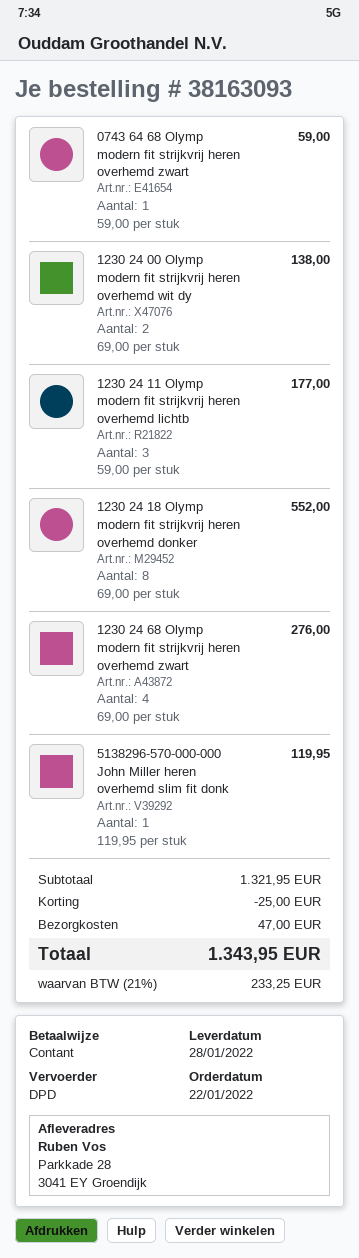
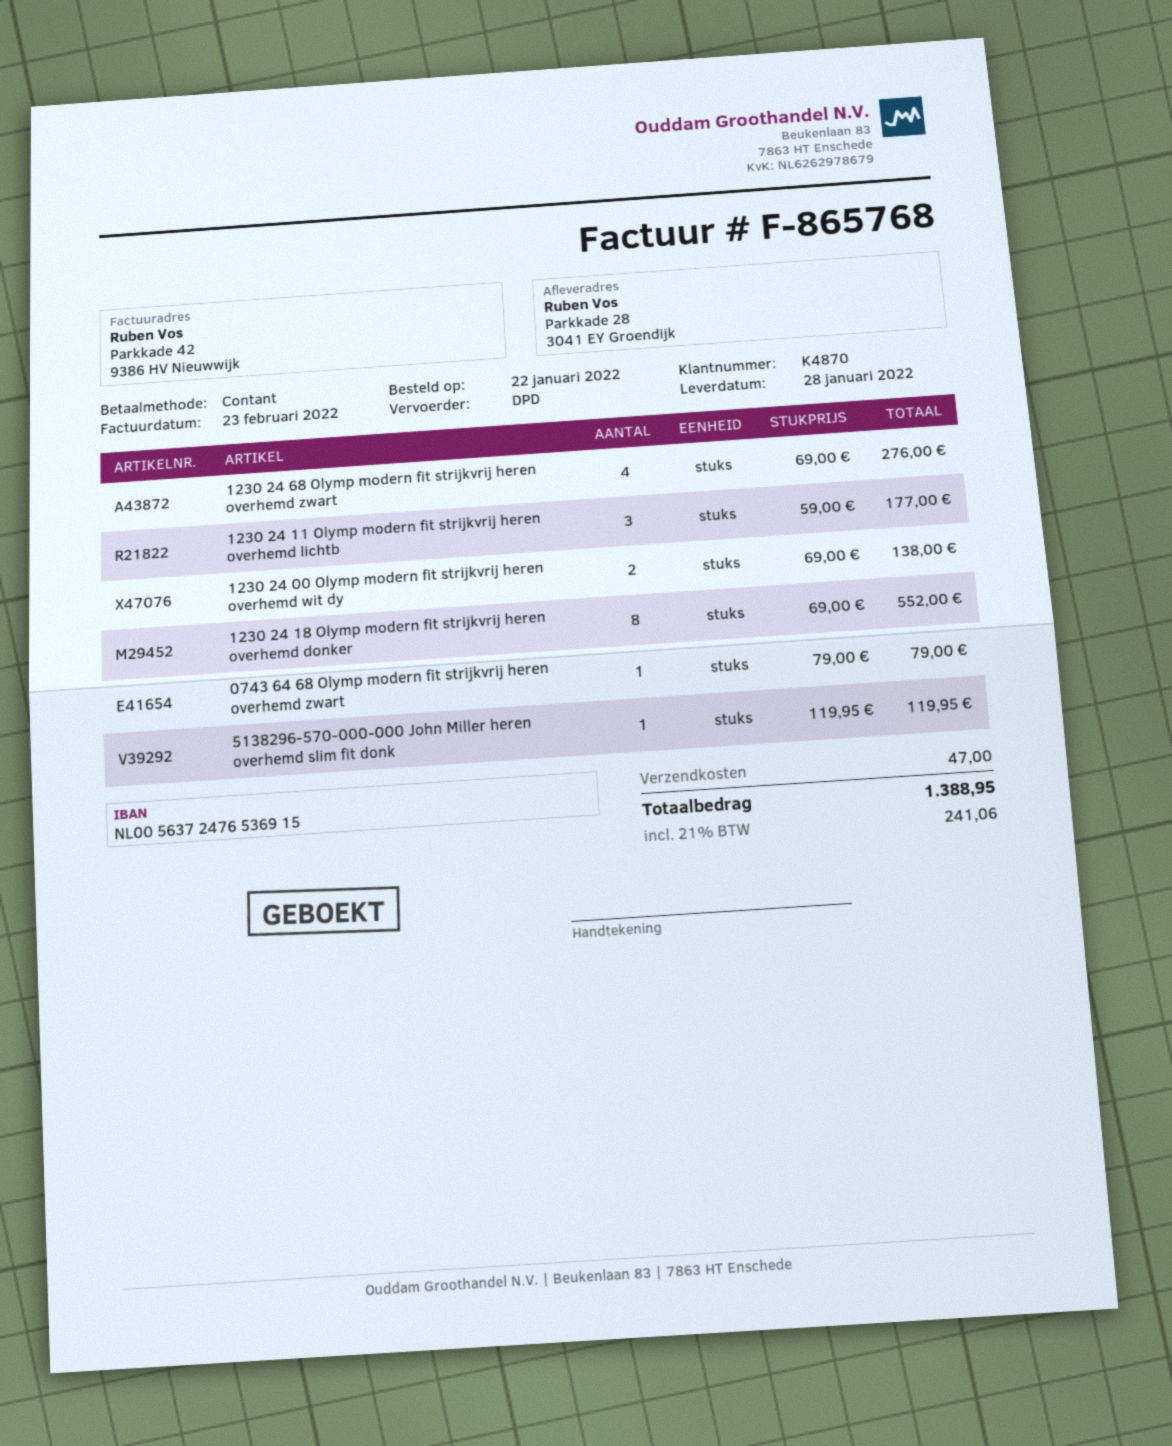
0743 64 68 Olymp modern fit strijkvrij heren overhemd zwart: 1 x 59.00 = 59.00 -> 1 x 79.00 = 79.00
discount: 25.00 -> none
tax: 21% = 233.25 -> 21% = 241.06
total: 1343.95 -> 1388.95

